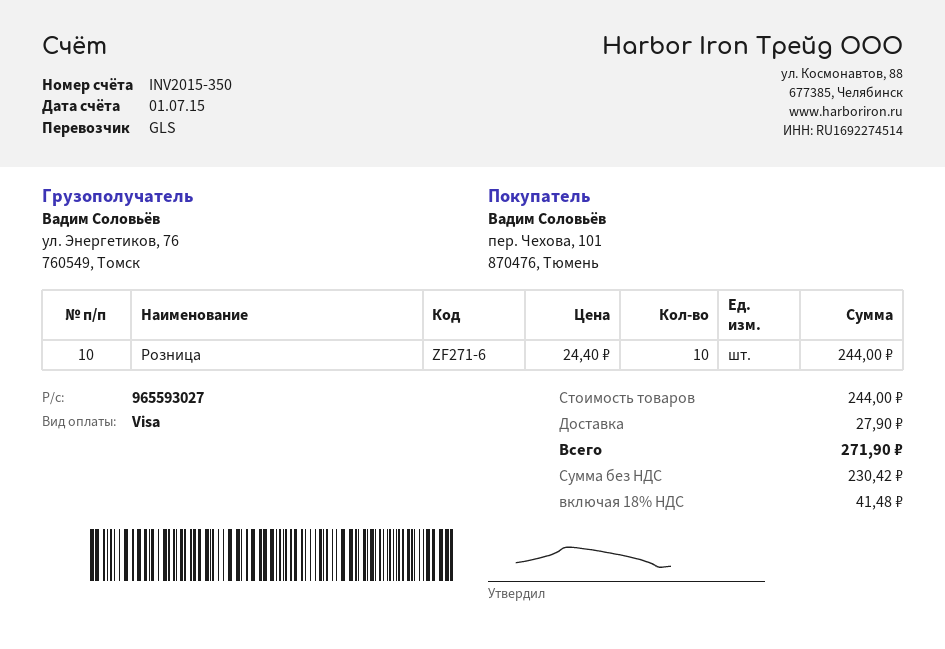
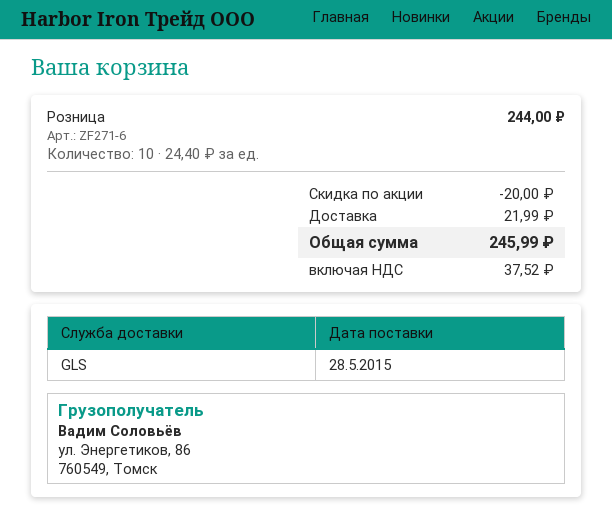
ship to: ул. Энергетиков, 76, 760549, Томск -> ул. Энергетиков, 86, 760549, Томск
discount: none -> 20.00
shipping: 27.90 -> 21.99
tax: 41.48 -> 37.52
total: 271.90 -> 245.99

